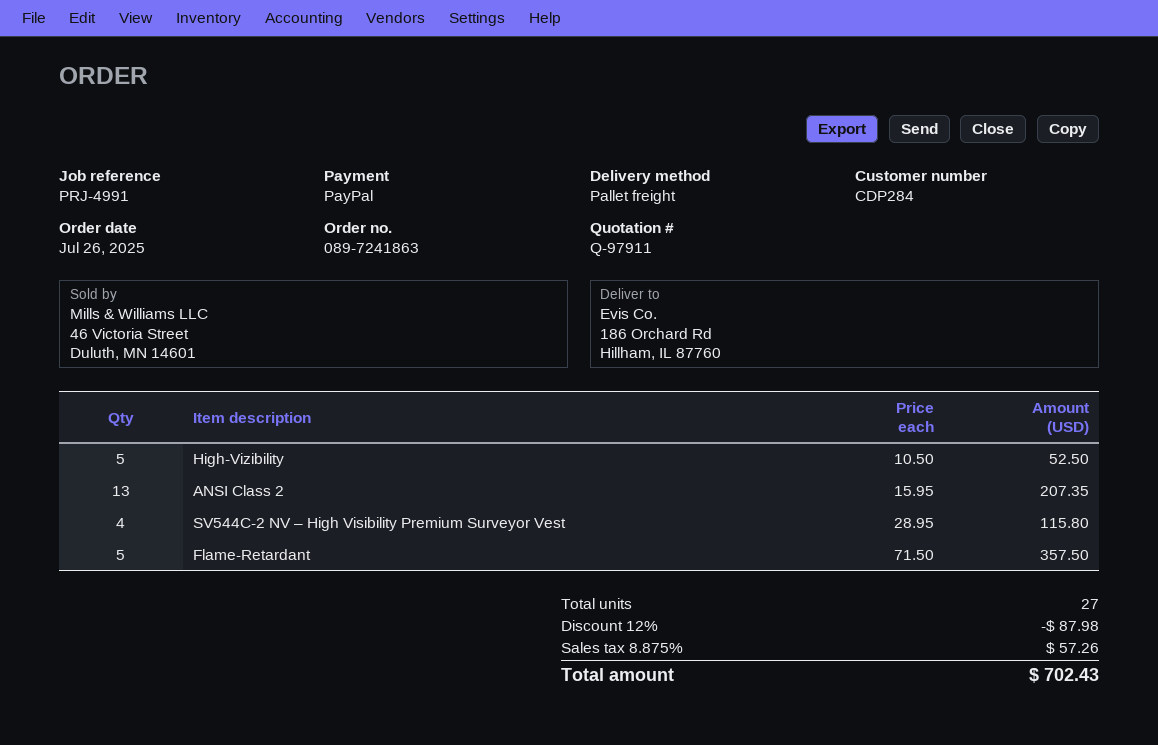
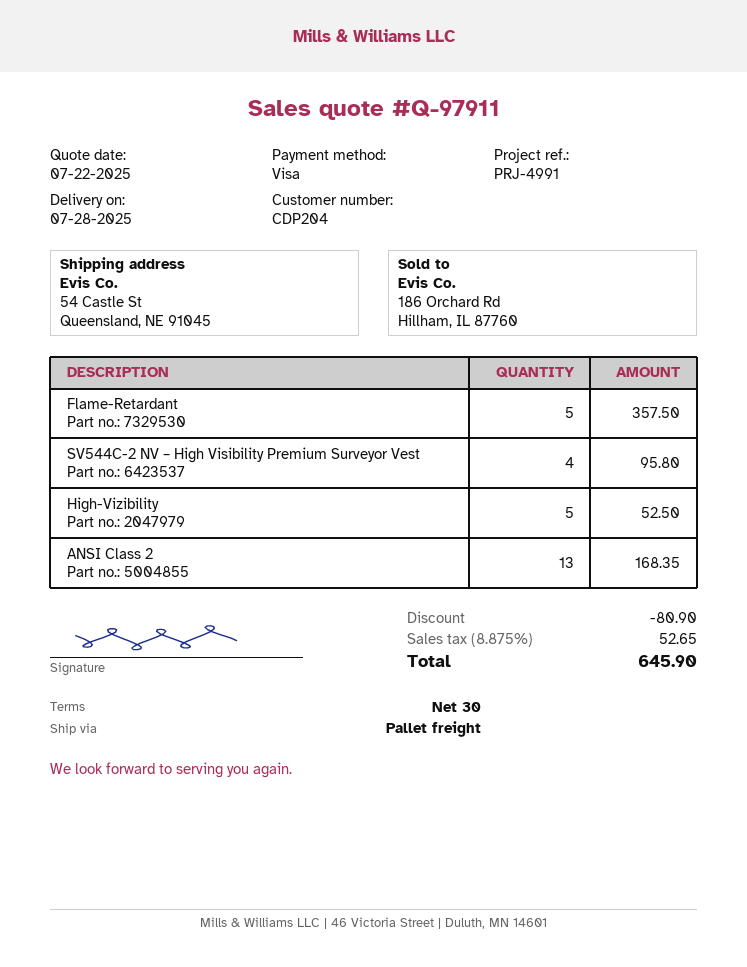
customer number: CDP284 -> CDP204
payment method: PayPal -> Visa
ship to: 186 Orchard Rd, Hillham, IL 87760 -> 54 Castle St, Queensland, NE 91045
ANSI Class 2: 13 for 207.35 -> 13 for 168.35
SV544C-2 NV – High Visibility Premium Surveyor Vest: 4 for 115.80 -> 4 for 95.80
discount: 87.98 -> 80.90
tax: 8.875% = 57.26 -> 8.875% = 52.65
total: 702.43 -> 645.90

